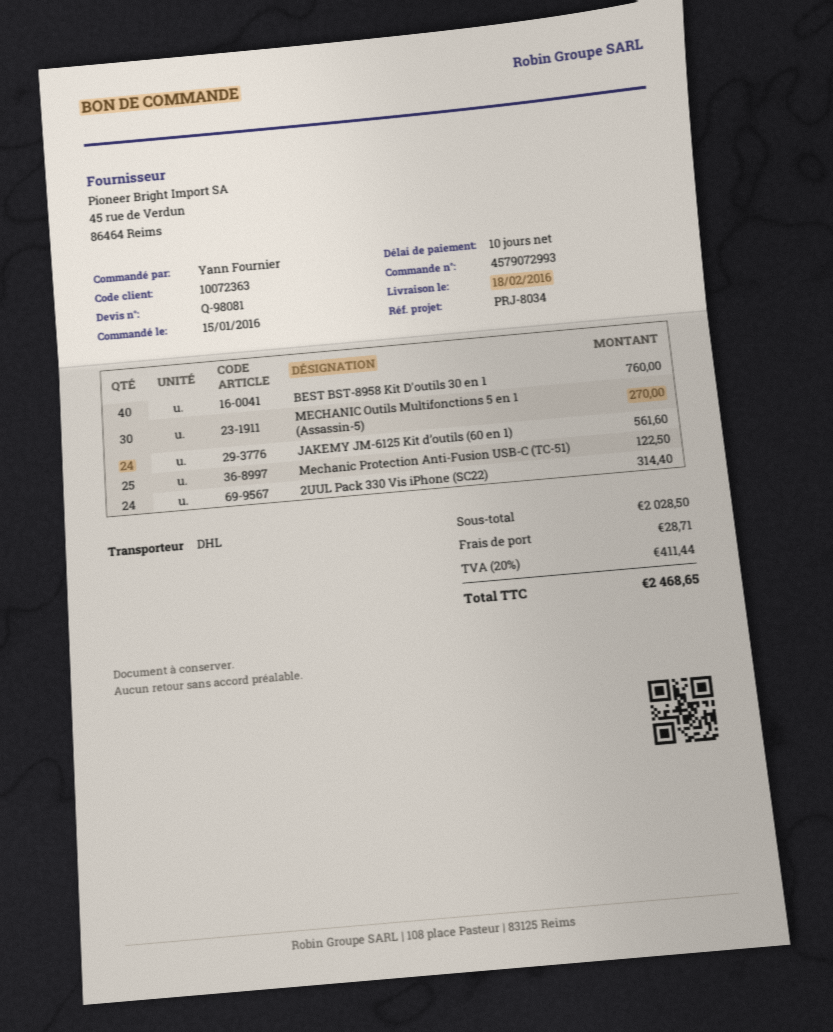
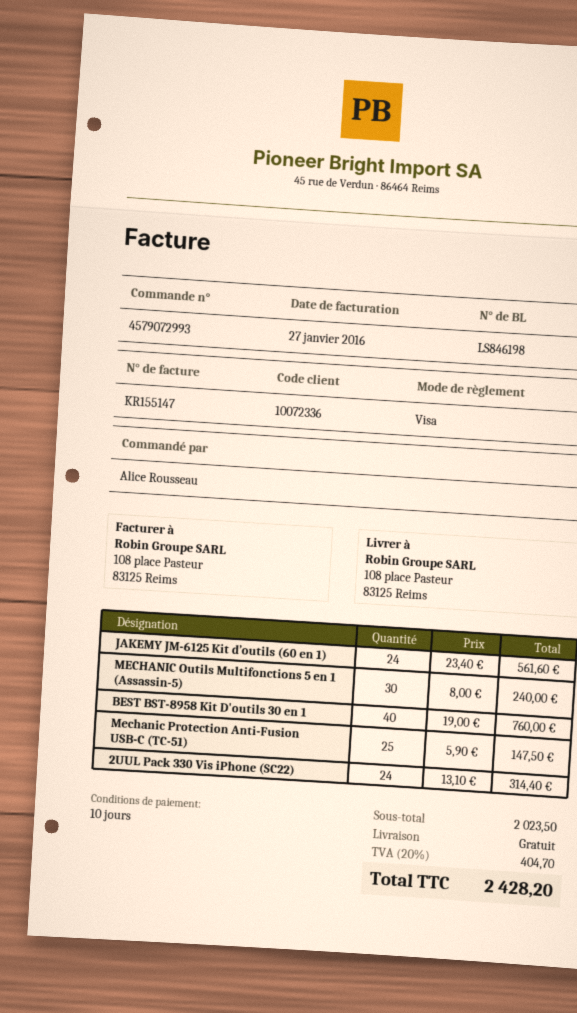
customer number: 10072363 -> 10072336
ordered by: Yann Fournier -> Alice Rousseau
MECHANIC Outils Multifonctions 5 en 1 (Assassin-5): 30 for 270.00 -> 30 for 240.00
Mechanic Protection Anti-Fusion USB-C (TC-51): 25 for 122.50 -> 25 for 147.50
subtotal: 2028.50 -> 2023.50
shipping: 28.71 -> 0.00
tax: 20% = 411.44 -> 20% = 404.70
total: 2468.65 -> 2428.20

